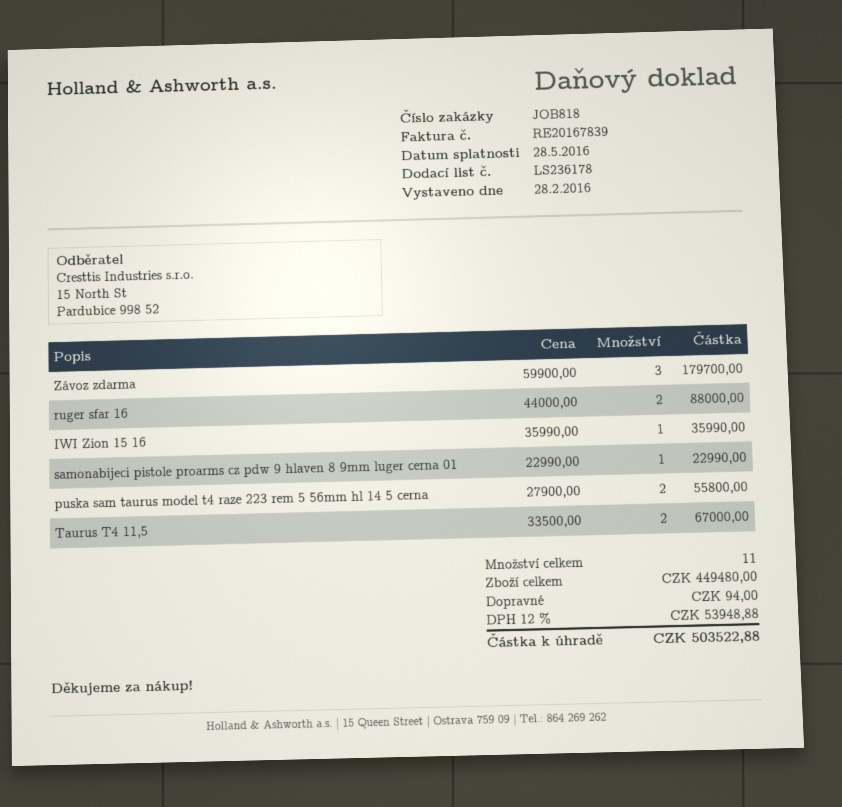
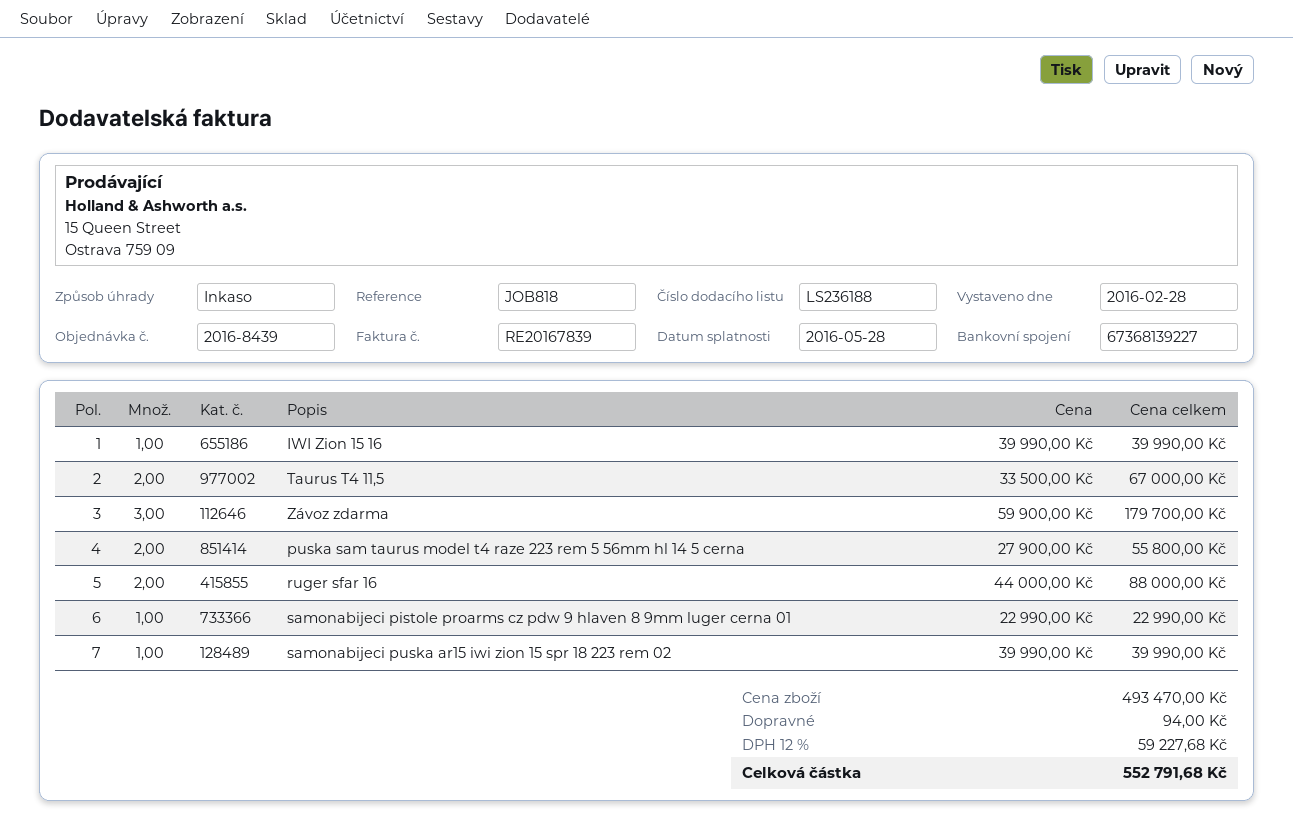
delivery note number: LS236178 -> LS236188
IWI Zion 15 16: 1 x 35990.00 = 35990.00 -> 1 x 39990.00 = 39990.00
samonabijeci puska ar15 iwi zion 15 spr 18 223 rem 02: none -> 1 x 39990.00 = 39990.00
subtotal: 449480.00 -> 493470.00
tax: 12% = 53948.88 -> 12% = 59227.68
total: 503522.88 -> 552791.68

